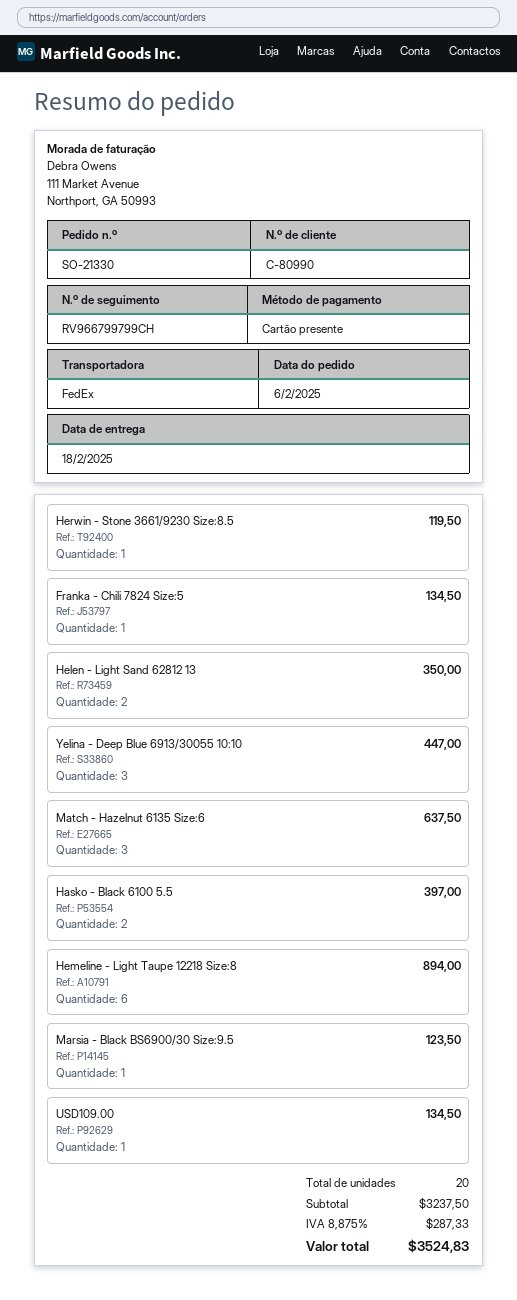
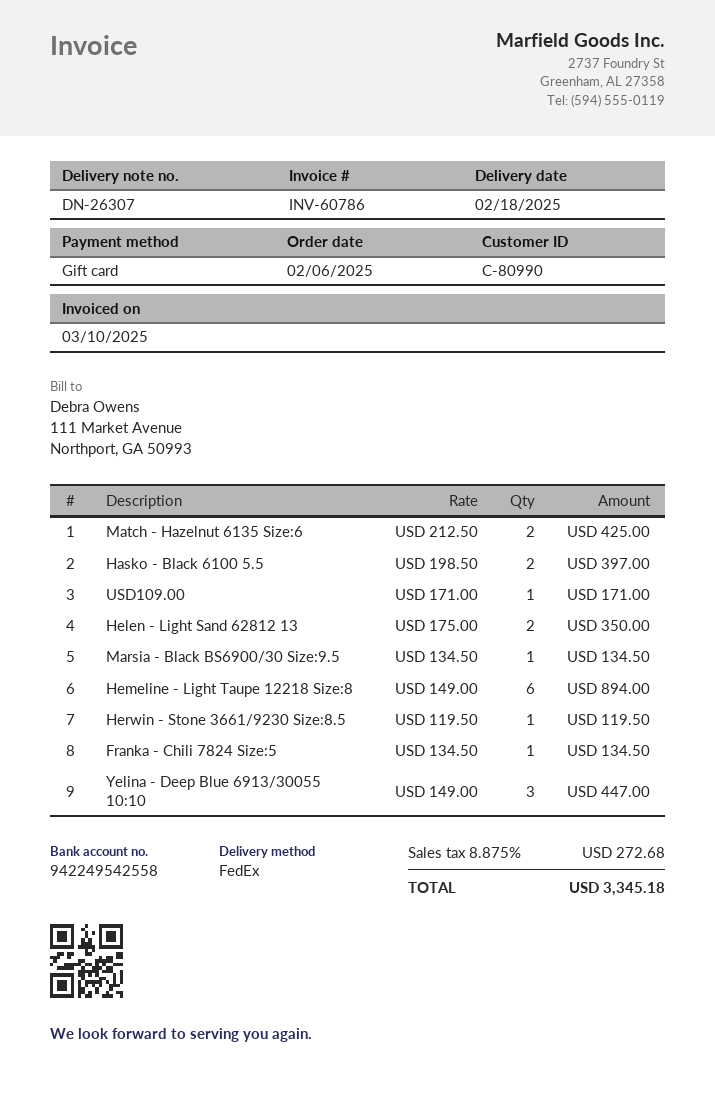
Match - Hazelnut 6135 Size:6: 3 for 637.50 -> 2 for 425.00
Marsia - Black BS6900/30 Size:9.5: 1 for 123.50 -> 1 for 134.50
USD109.00: 1 for 134.50 -> 1 for 171.00
tax: 8.875% = 287.33 -> 8.875% = 272.68
total: 3524.83 -> 3345.18

